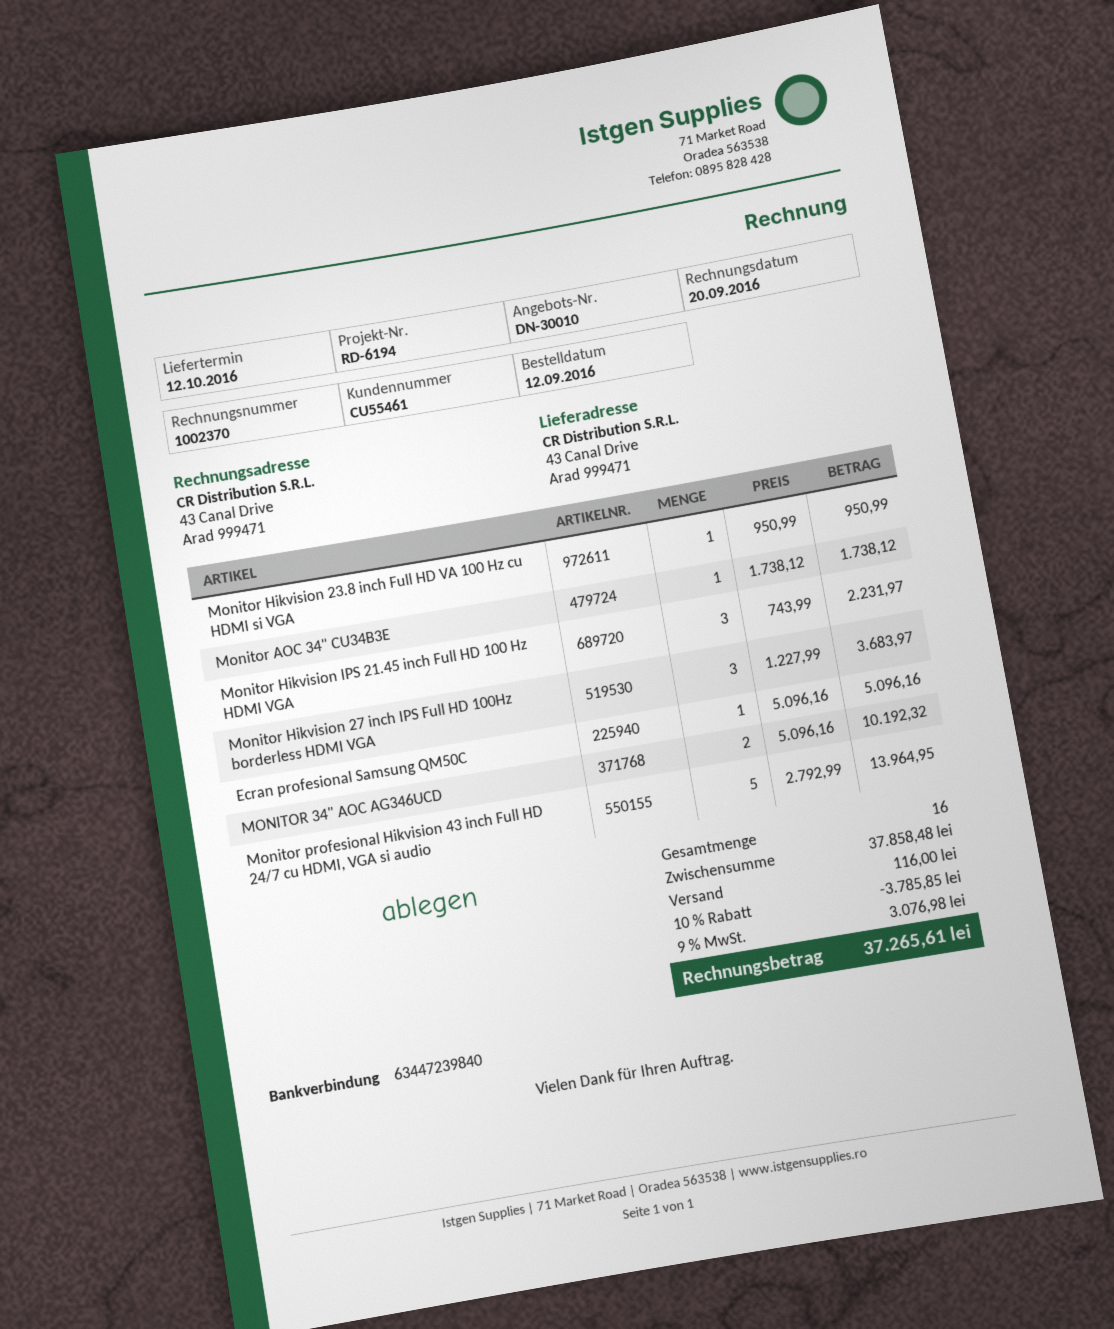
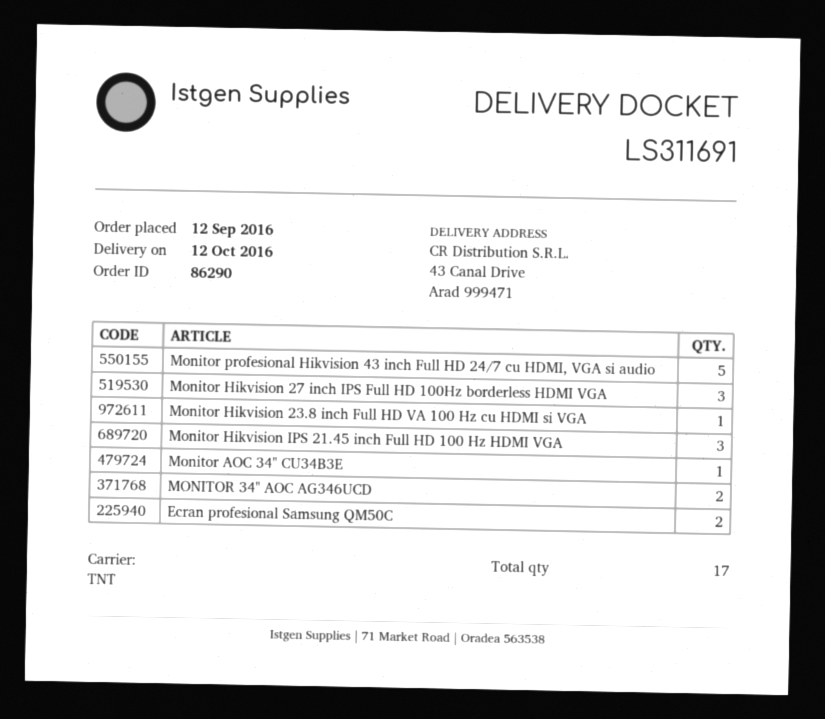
Ecran profesional Samsung QM50C: 1 -> 2
total quantity: 16 -> 17

